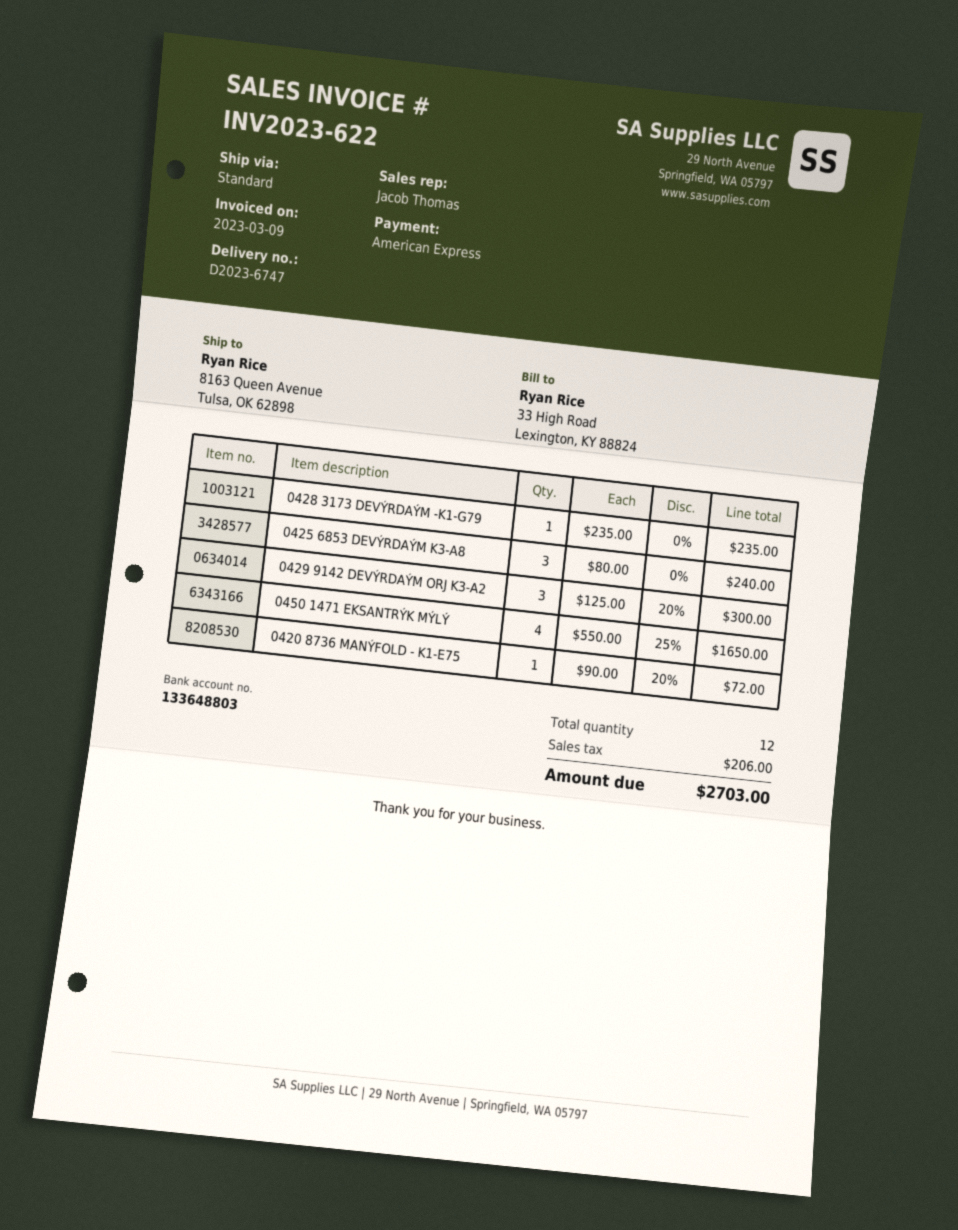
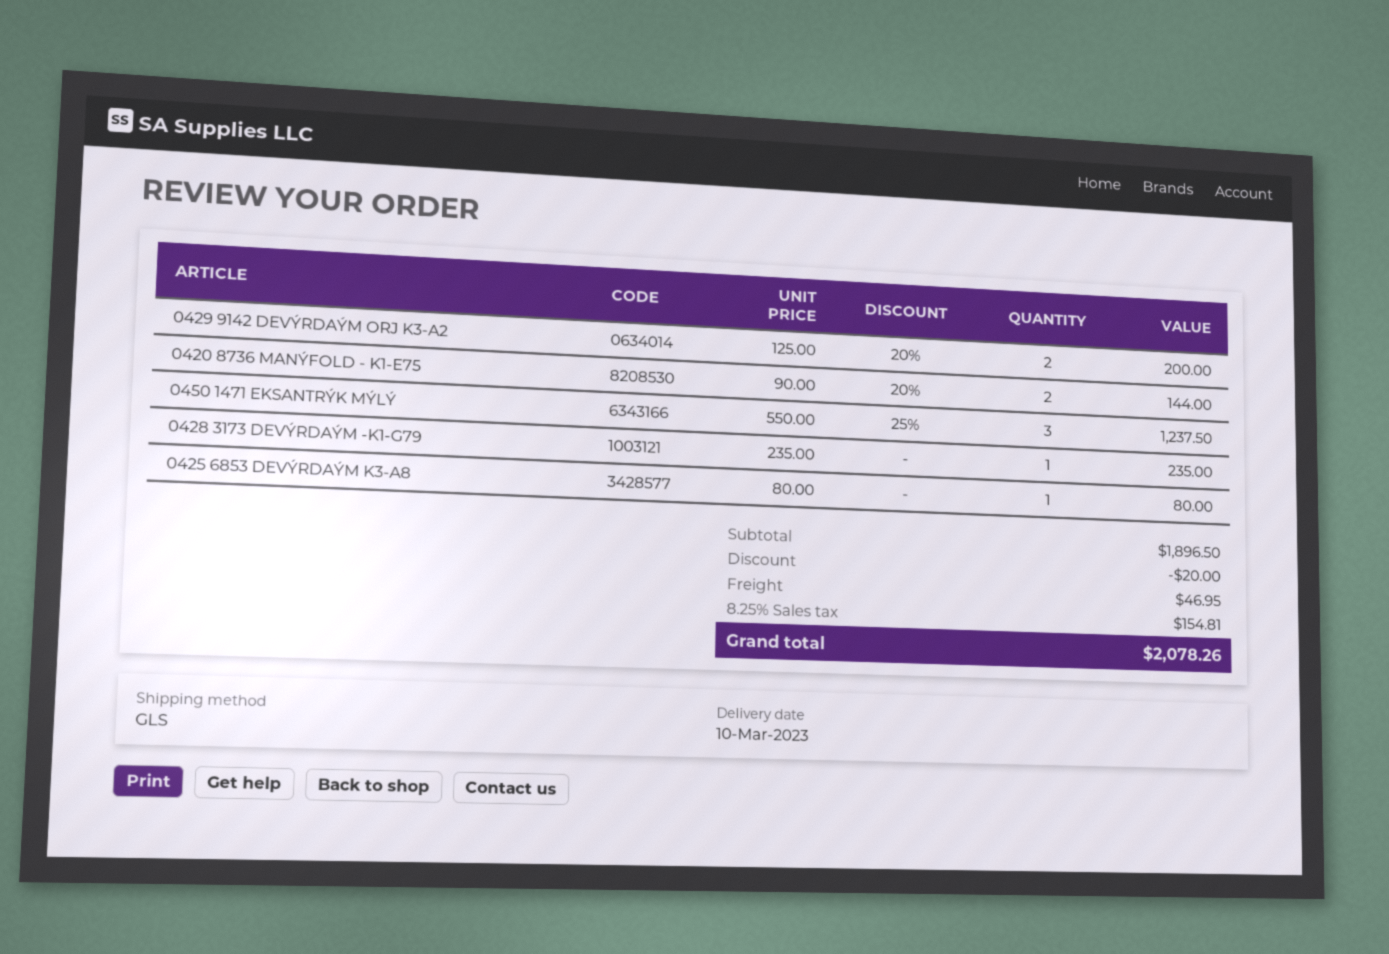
shipping method: standard -> GLS
0425 6853 DEVÝRDAÝM K3-A8: 3 x 80.00 = 240.00 -> 1 x 80.00 = 80.00
0429 9142 DEVÝRDAÝM ORJ K3-A2: 3 x 125.00 - 20% = 300.00 -> 2 x 125.00 - 20% = 200.00
0450 1471 EKSANTRÝK MÝLÝ: 4 x 550.00 - 25% = 1650.00 -> 3 x 550.00 - 25% = 1237.50
0420 8736 MANÝFOLD - K1-E75: 1 x 90.00 - 20% = 72.00 -> 2 x 90.00 - 20% = 144.00
discount: none -> 20.00
shipping: none -> 46.95
tax: 206.00 -> 154.81
total: 2703.00 -> 2078.26

